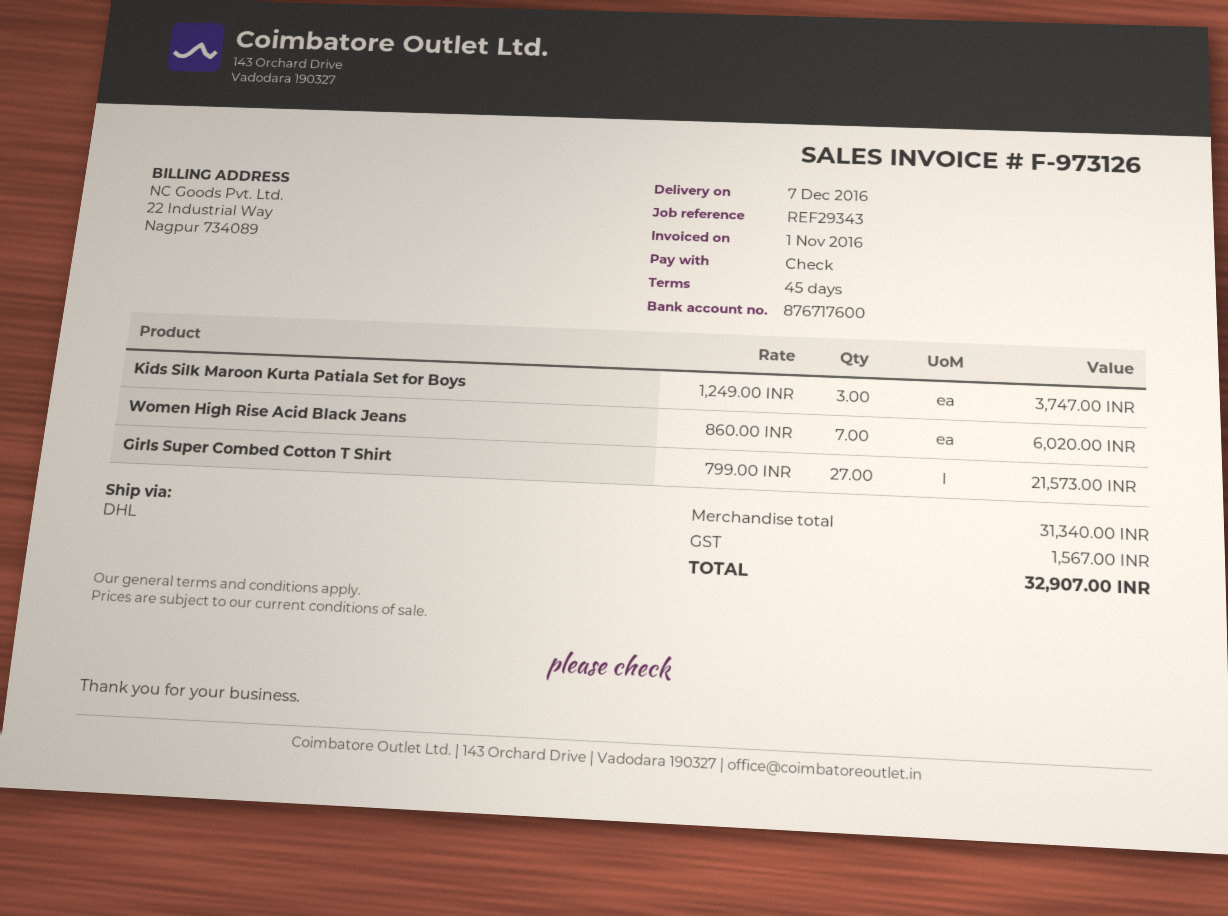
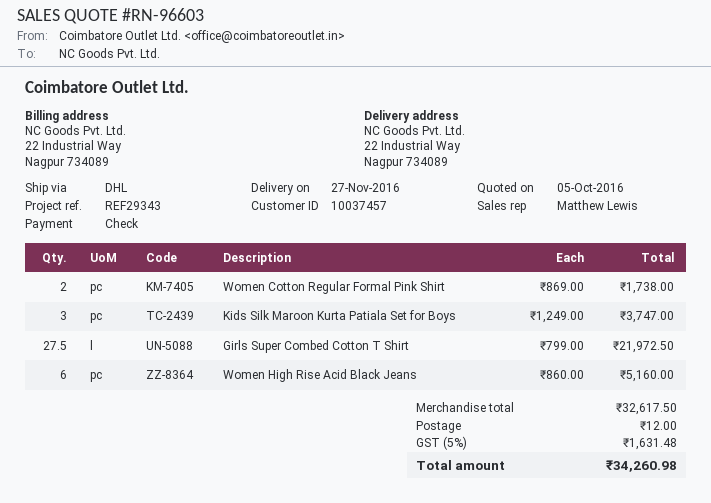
delivery date: 2016-12-07 -> 2016-11-27
Women High Rise Acid Black Jeans: 7 x 860.00 = 6020.00 -> 6 x 860.00 = 5160.00
Girls Super Combed Cotton T Shirt: 27 x 799.00 = 21573.00 -> 27.5 x 799.00 = 21972.50
Women Cotton Regular Formal Pink Shirt: none -> 2 x 869.00 = 1738.00
subtotal: 31340.00 -> 32617.50
shipping: none -> 12.00
tax: 1567.00 -> 1631.48
total: 32907.00 -> 34260.98

